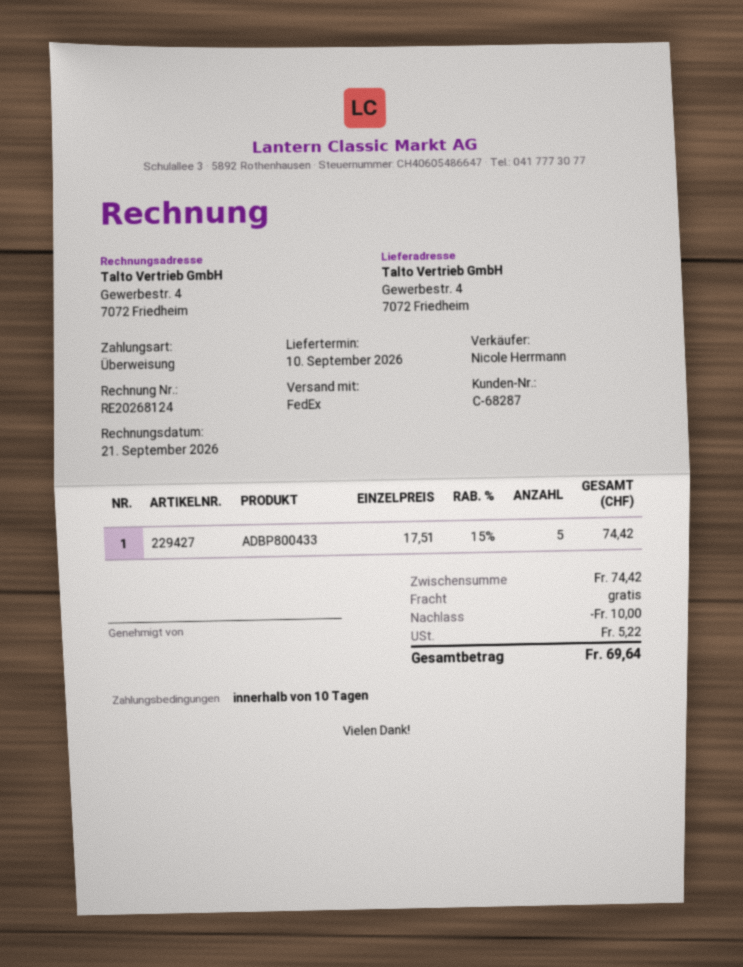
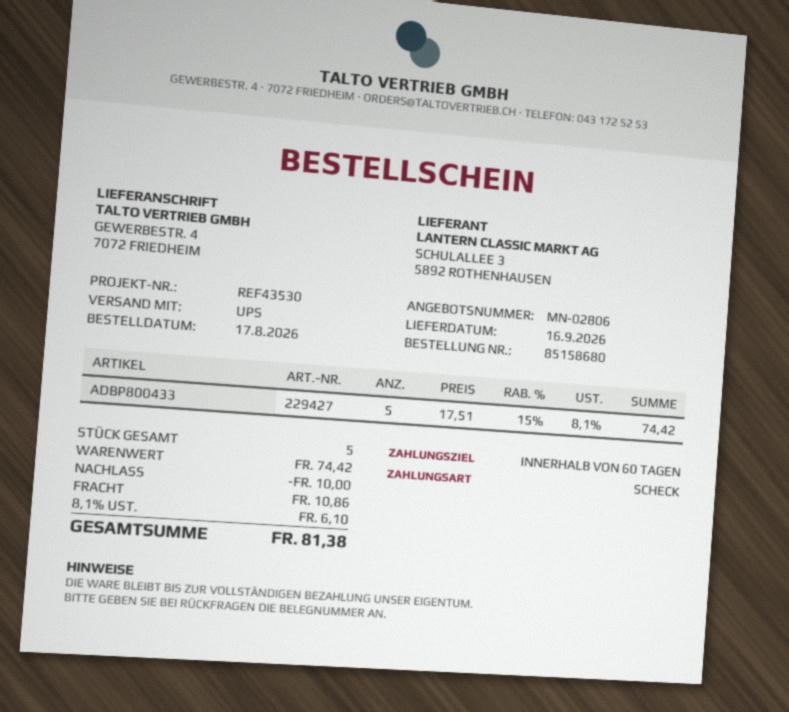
delivery date: 2026-09-10 -> 2026-09-16
payment terms: 10 days -> 60 days
payment method: bank transfer -> cheque
shipping method: FedEx -> UPS
shipping: 0.00 -> 10.86
tax: 5.22 -> 6.10
total: 69.64 -> 81.38

